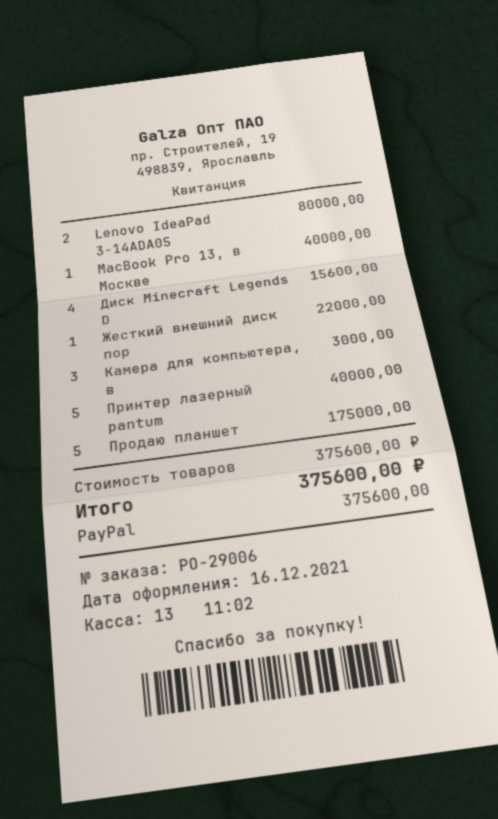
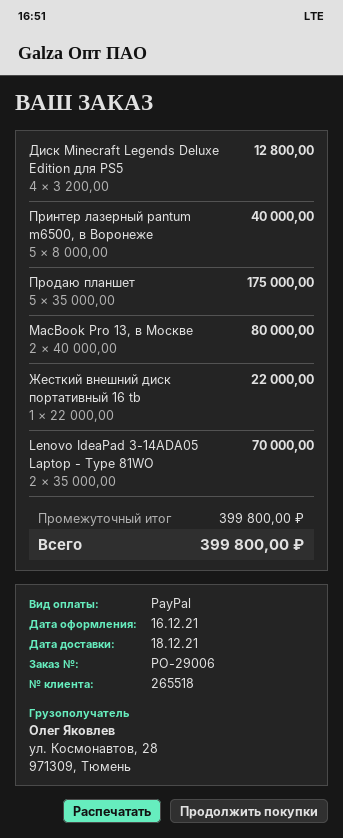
Lenovo IdeaPad 3-14ADA05: 2 for 80000.00 -> 2 for 70000.00
MacBook Pro 13, в Москве: 1 for 40000.00 -> 2 for 80000.00
Диск Minecraft Legends D: 4 for 15600.00 -> 4 for 12800.00
Камера для компьютера, в: 3 for 3000.00 -> none
subtotal: 375600.00 -> 399800.00
total: 375600.00 -> 399800.00

